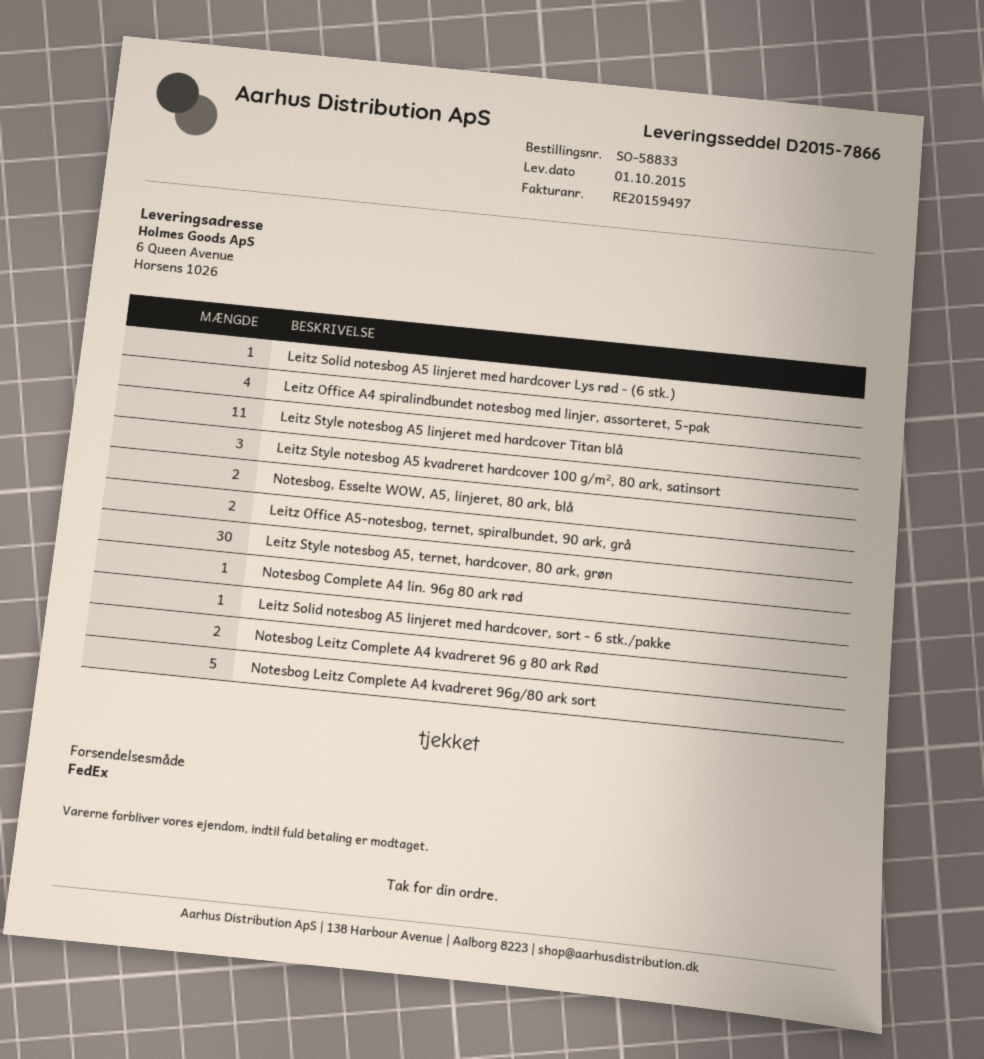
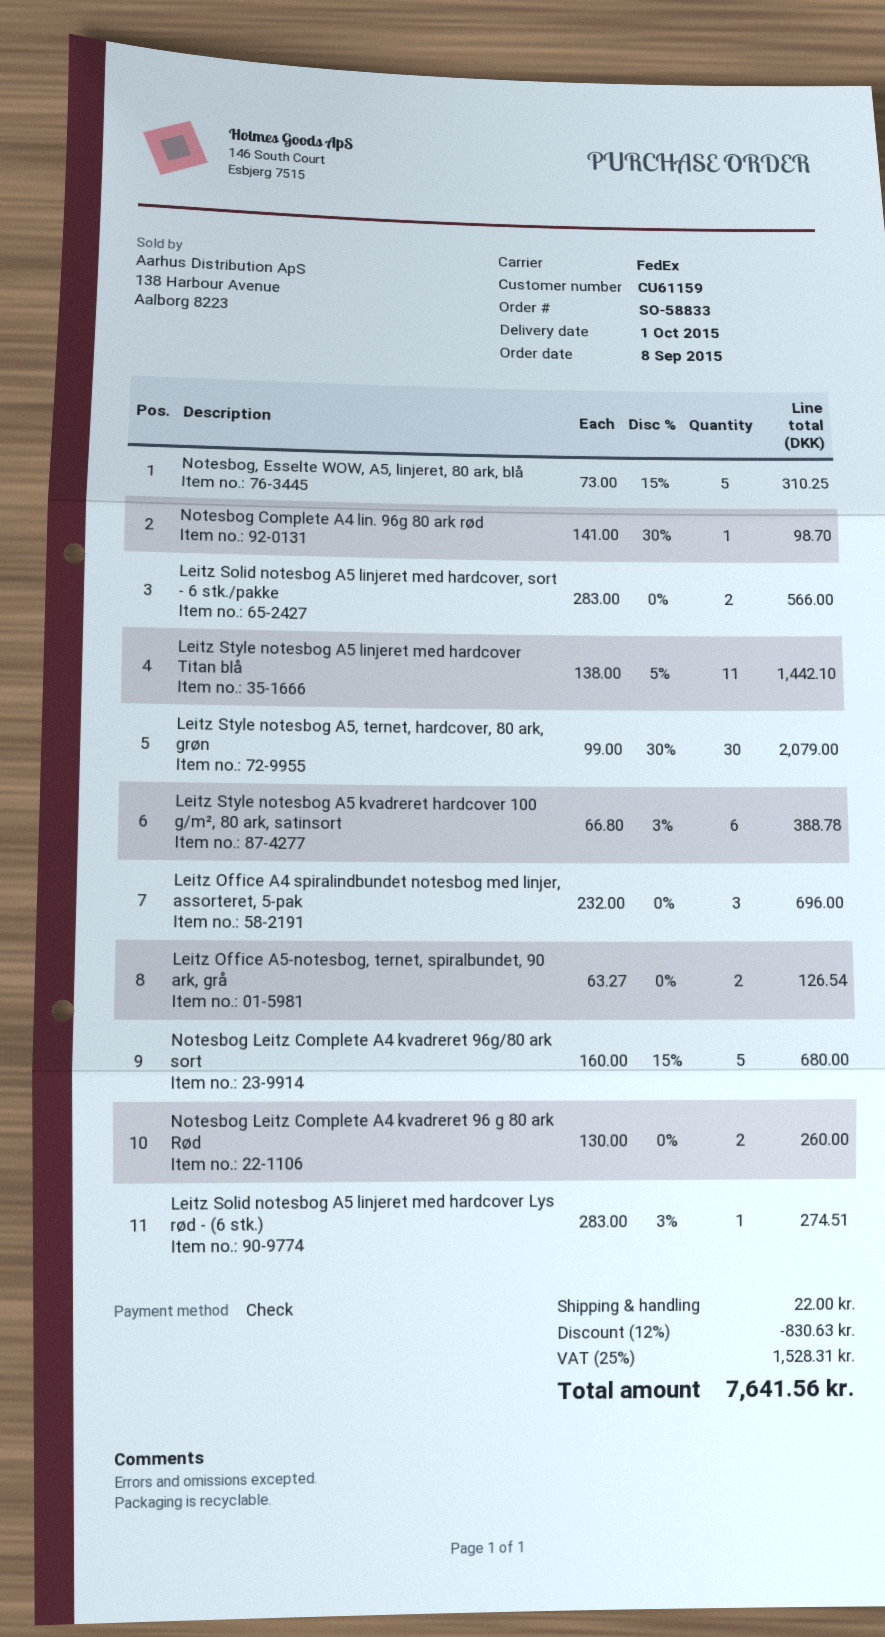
Leitz Office A4 spiralindbundet notesbog med linjer, assorteret, 5-pak: 4 -> 3
Leitz Style notesbog A5 kvadreret hardcover 100 g/m², 80 ark, satinsort: 3 -> 6
Notesbog, Esselte WOW, A5, linjeret, 80 ark, blå: 2 -> 5
Leitz Solid notesbog A5 linjeret med hardcover, sort - 6 stk./pakke: 1 -> 2

